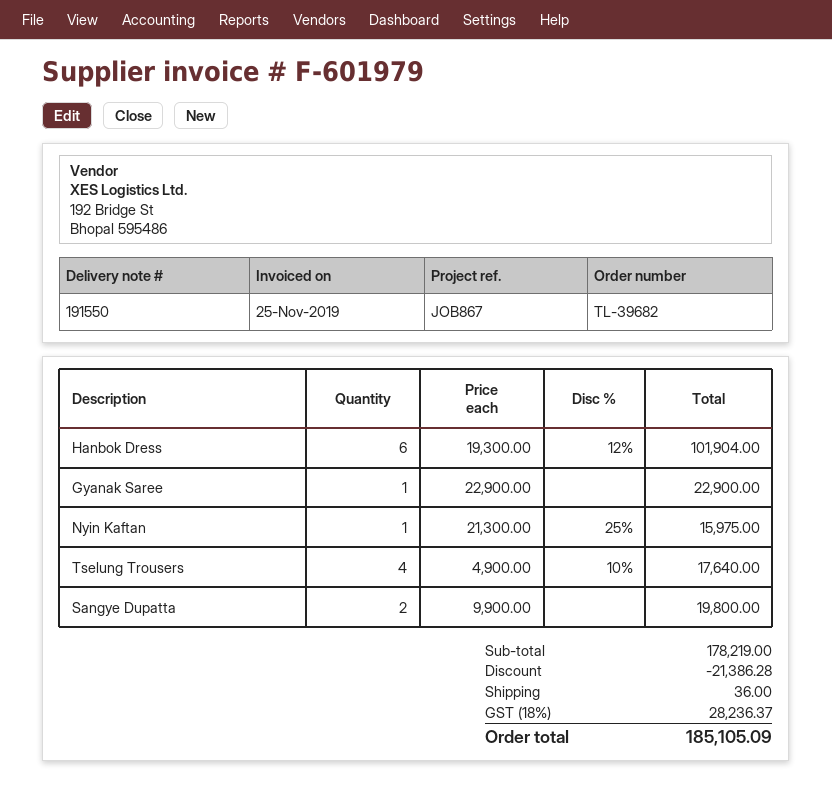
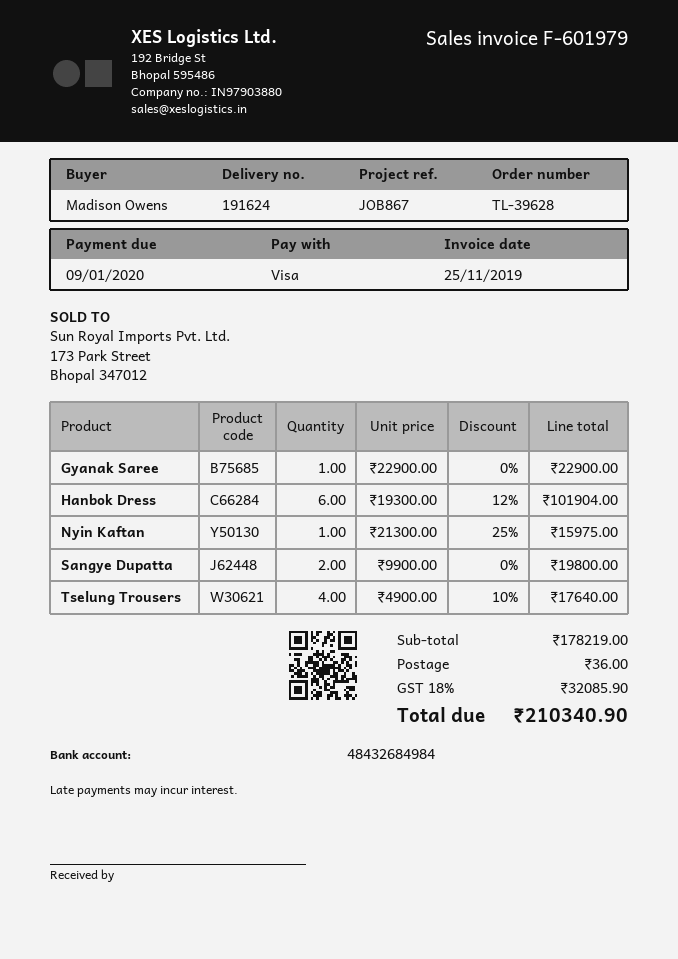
order number: TL-39682 -> TL-39628
delivery note number: 191550 -> 191624
discount: 21386.28 -> none
tax: 18% = 28236.37 -> 18% = 32085.90
total: 185105.09 -> 210340.90

